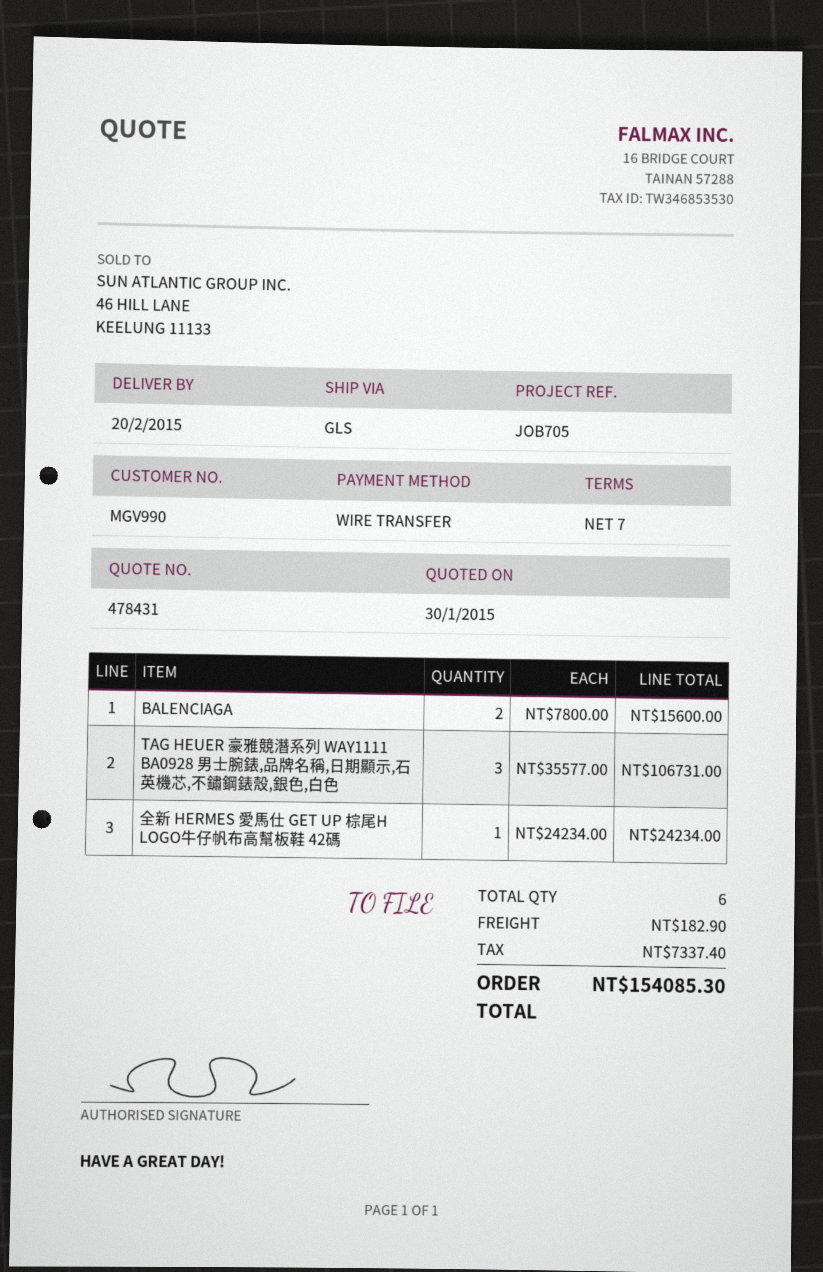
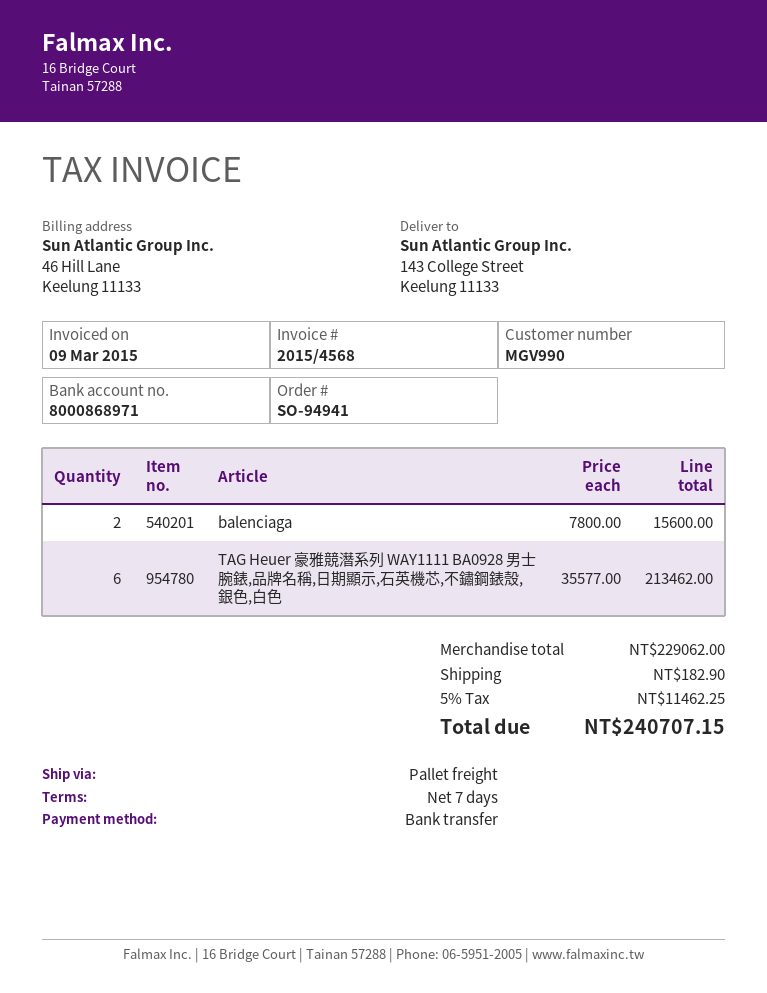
shipping method: GLS -> pallet freight
TAG HEUER 豪雅競潛系列 WAY1111 BA0928 男士腕錶,品牌名稱,日期顯示,石英機芯,不鏽鋼錶殼,銀色,白色: 3 x 35577.00 = 106731.00 -> 6 x 35577.00 = 213462.00
全新 HERMES 愛馬仕 GET UP 棕尾H LOGO牛仔帆布高幫板鞋 42碼: 1 x 24234.00 = 24234.00 -> none
tax: 7337.40 -> 11462.25
total: 154085.30 -> 240707.15

